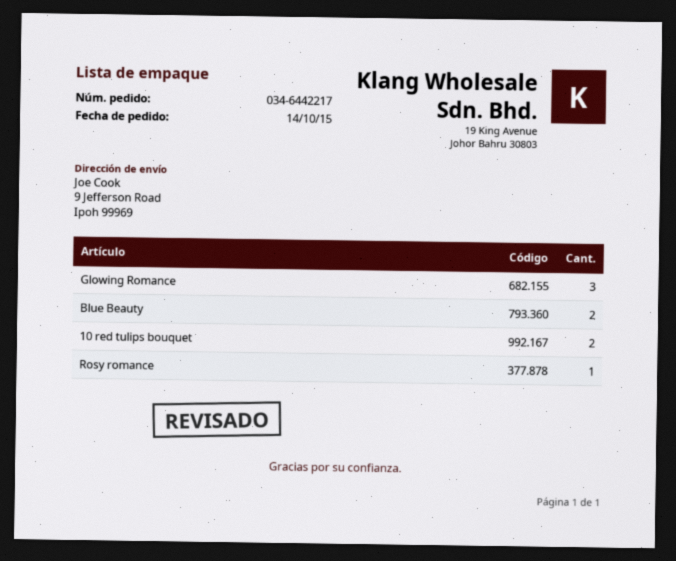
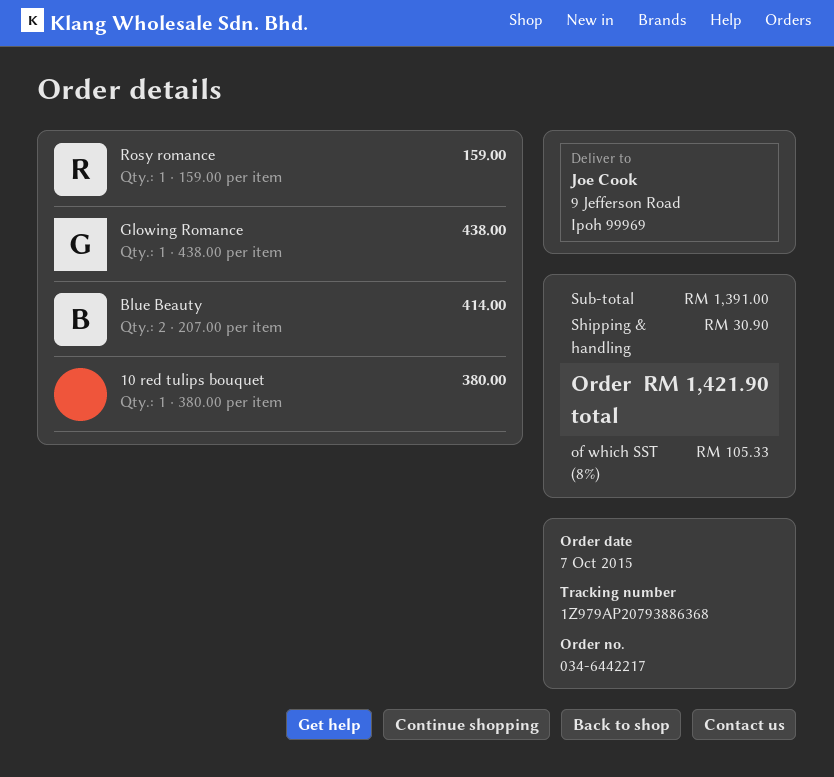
order date: 2015-10-14 -> 2015-10-07
Glowing Romance: 3 -> 1
10 red tulips bouquet: 2 -> 1

